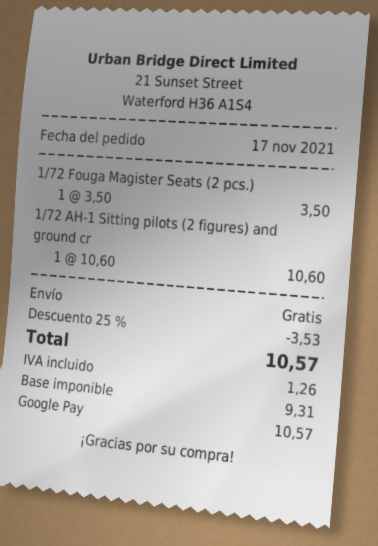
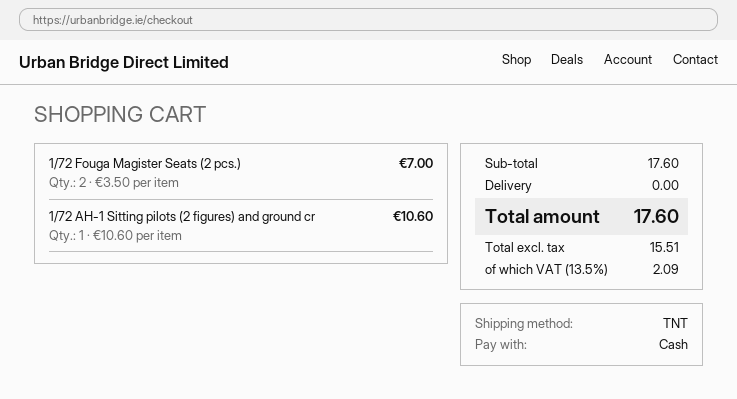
payment method: Google Pay -> cash
1/72 Fouga Magister Seats (2 pcs.): 1 x 3.50 = 3.50 -> 2 x 3.50 = 7.00
discount: 25% = 3.53 -> none
net: 9.31 -> 15.51
tax: 1.26 -> 2.09
total: 10.57 -> 17.60

